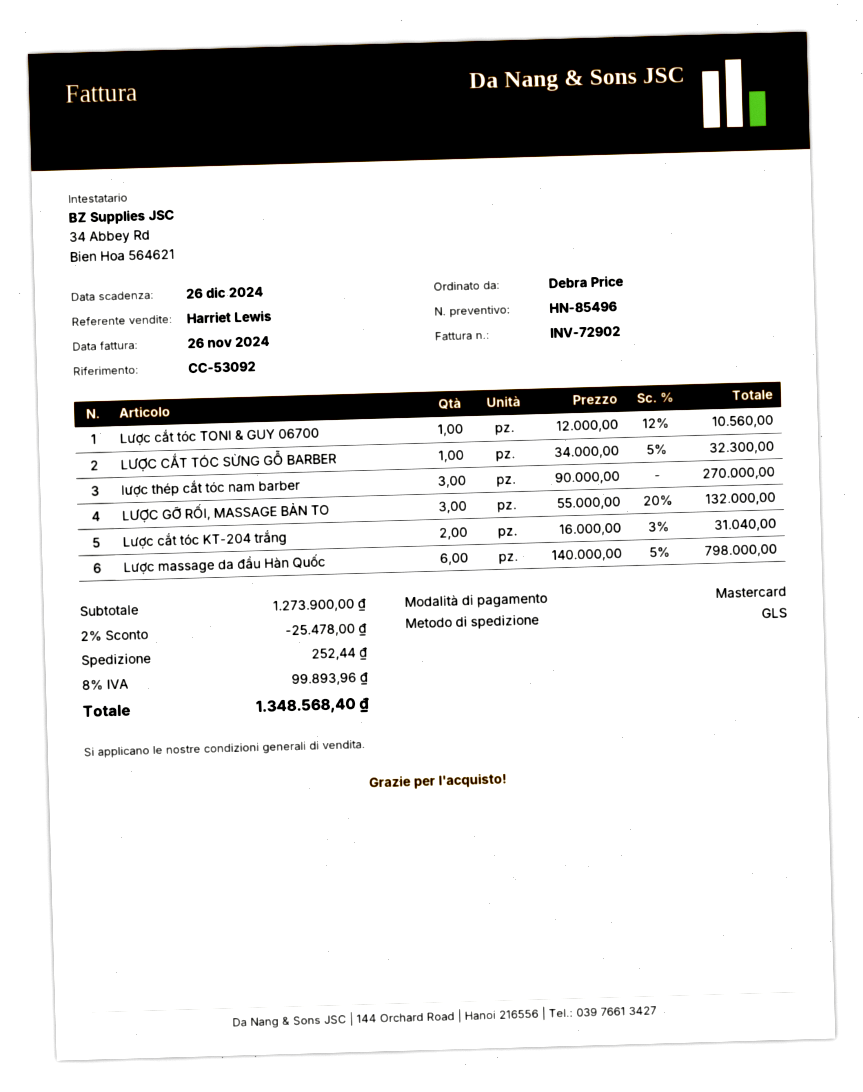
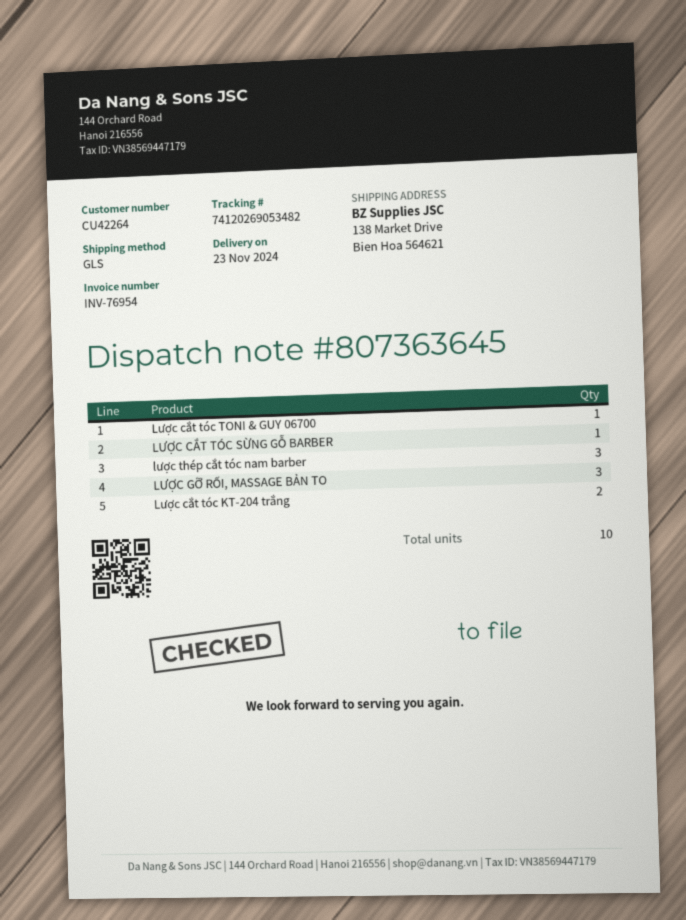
invoice number: INV-72902 -> INV-76954
Lược massage da đầu Hàn Quốc: 6 -> none

